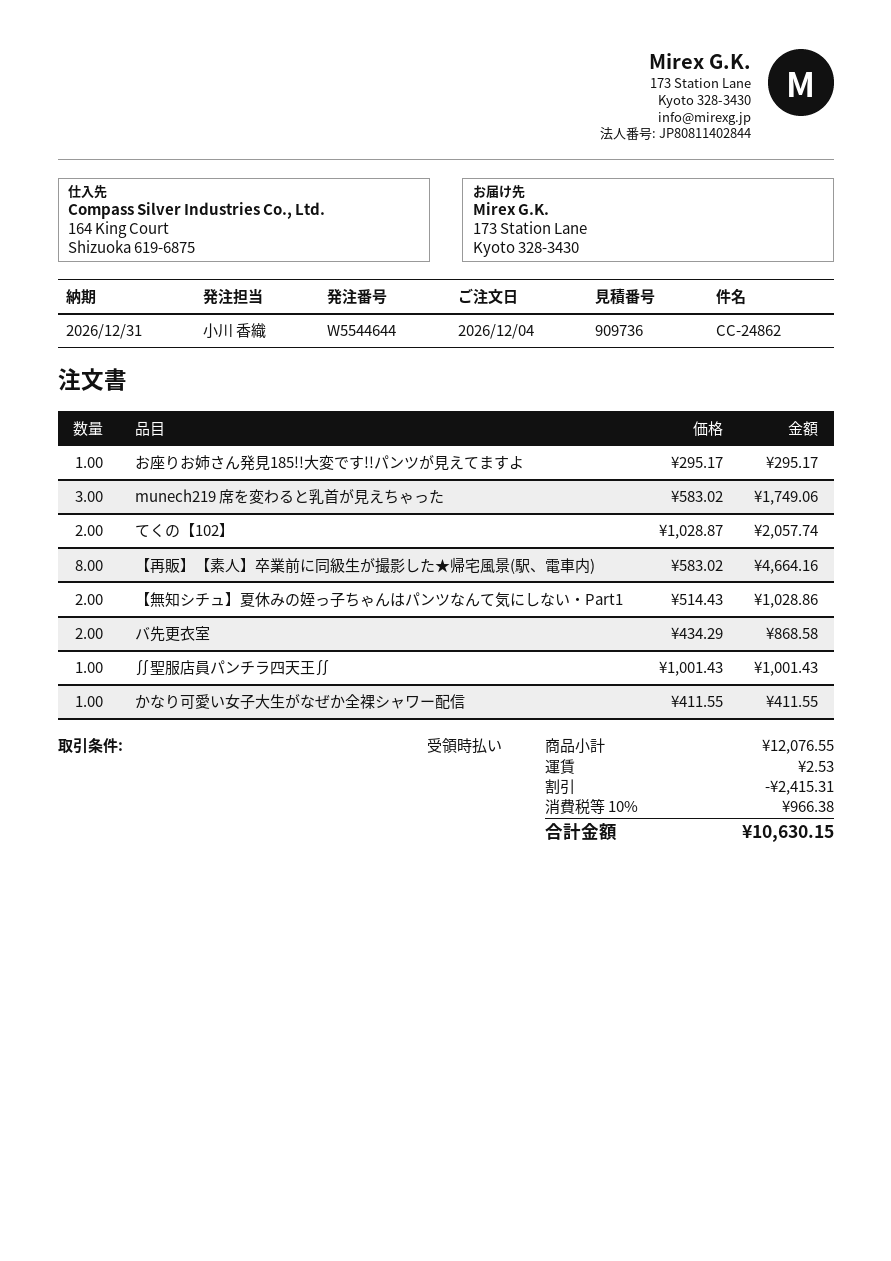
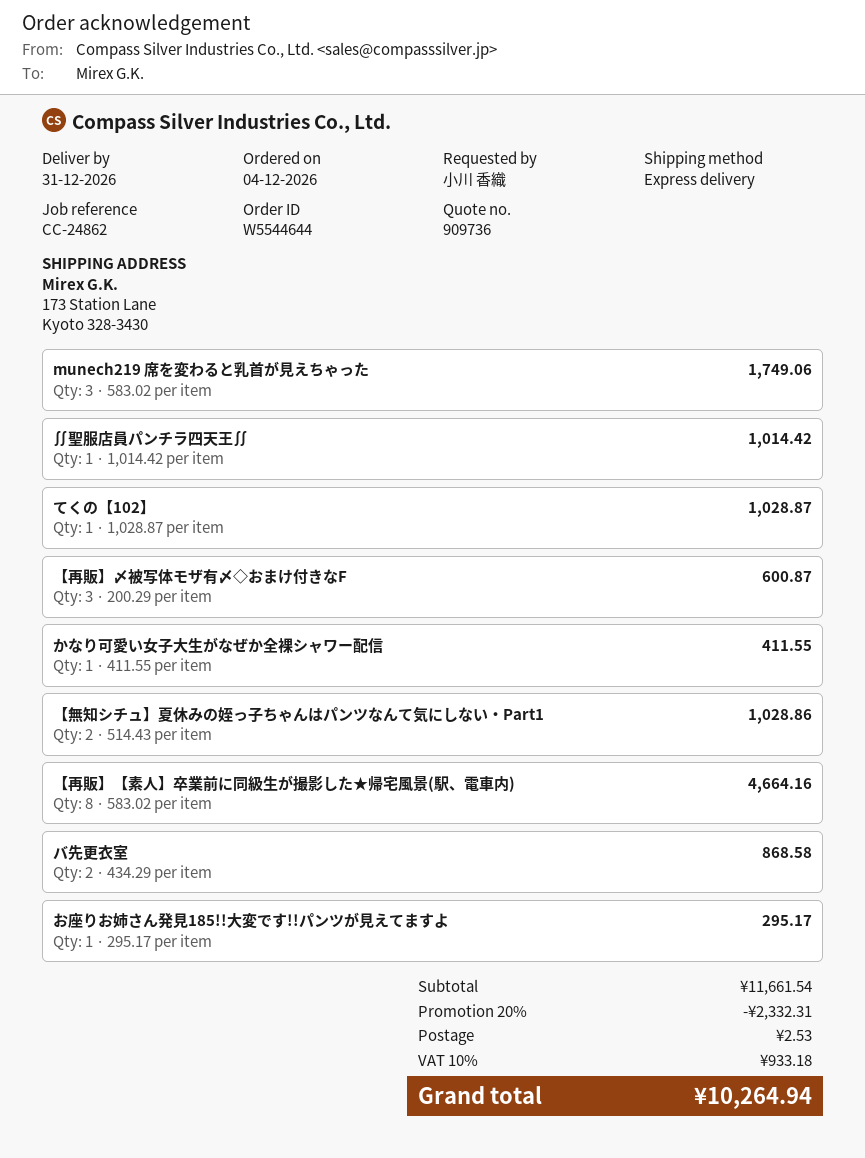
てくの【102】: 2 x 1028.87 = 2057.74 -> 1 x 1028.87 = 1028.87
∬聖服店員パンチラ四天王∬: 1 x 1001.43 = 1001.43 -> 1 x 1014.42 = 1014.42
【再販】〆被写体モザ有〆◇おまけ付きなF: none -> 3 x 200.29 = 600.87
subtotal: 12076.55 -> 11661.54
discount: 2415.31 -> 2332.31
tax: 10% = 966.38 -> 10% = 933.18
total: 10630.15 -> 10264.94

